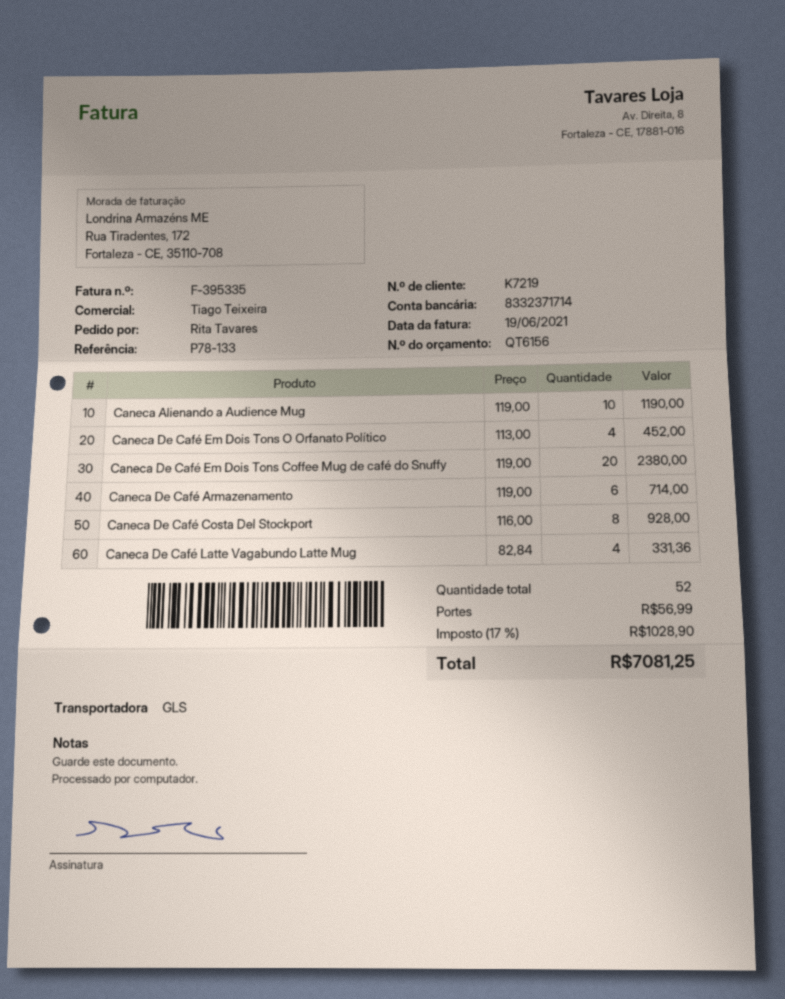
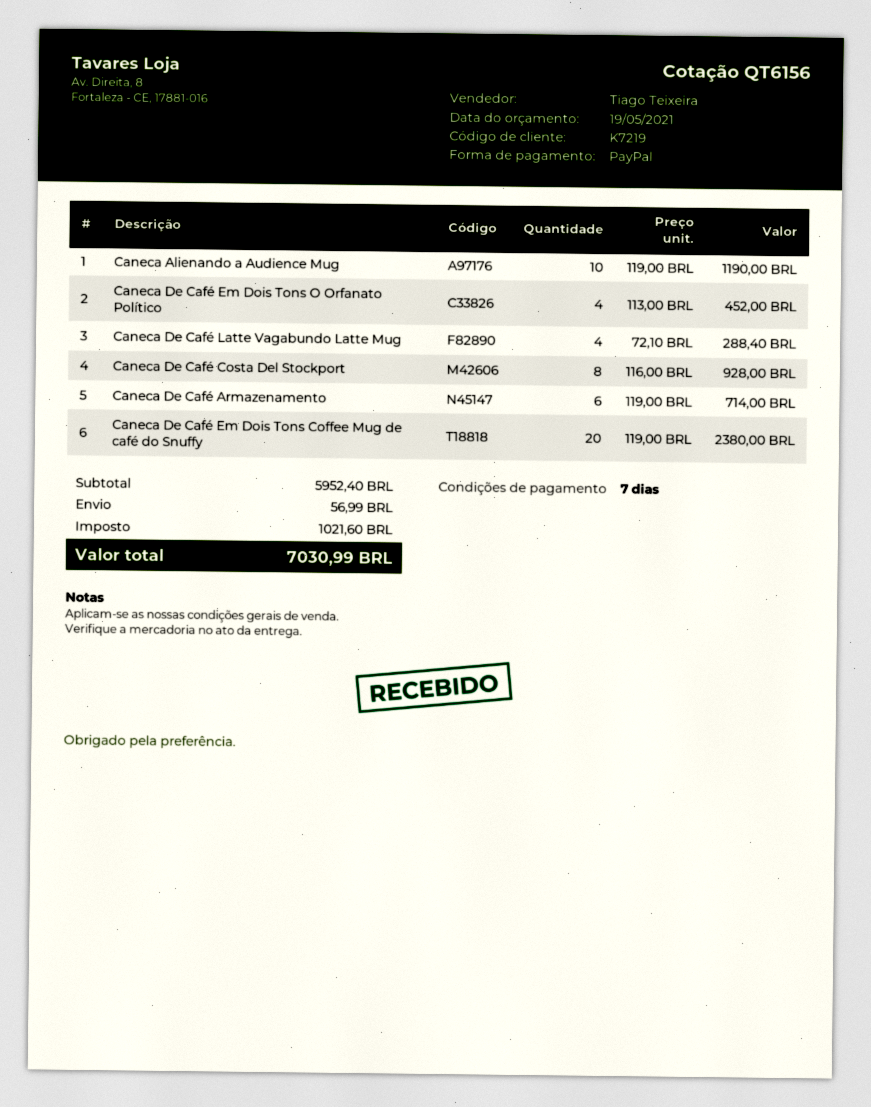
Caneca De Café Latte Vagabundo Latte Mug: 4 x 82.84 = 331.36 -> 4 x 72.10 = 288.40
tax: 1028.90 -> 1021.60
total: 7081.25 -> 7030.99

